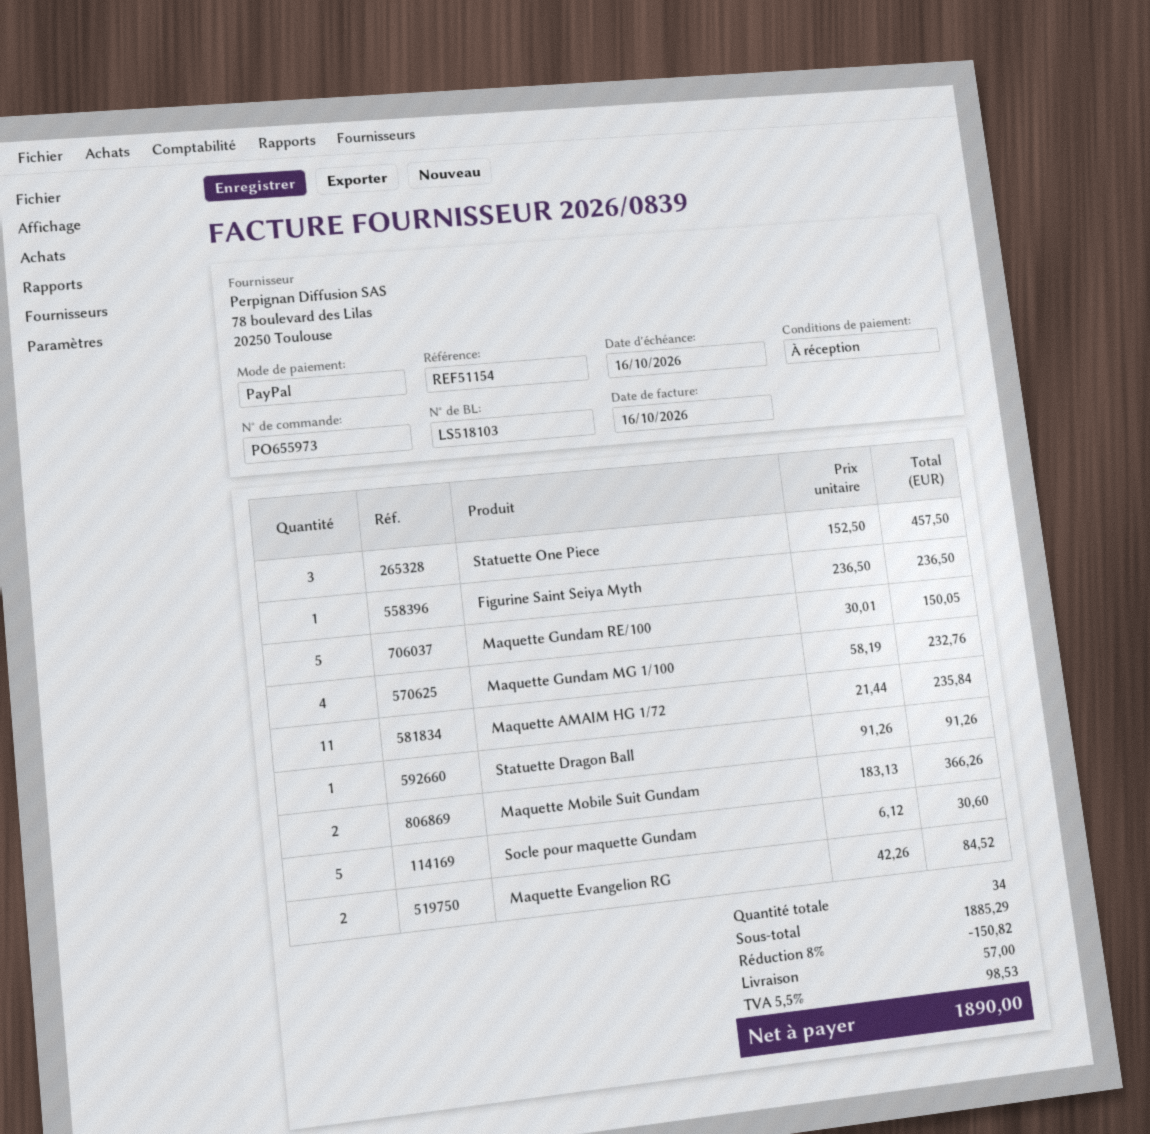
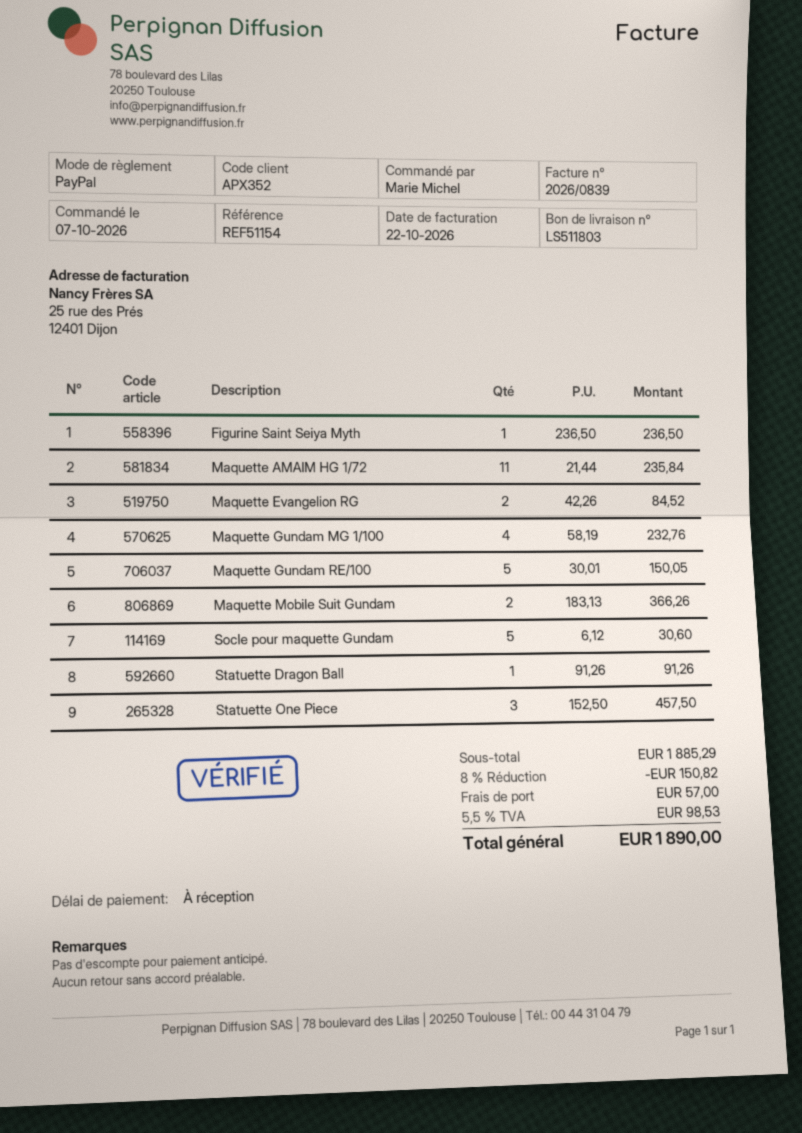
delivery note number: LS518103 -> LS511803
invoice date: 2026-10-16 -> 2026-10-22

